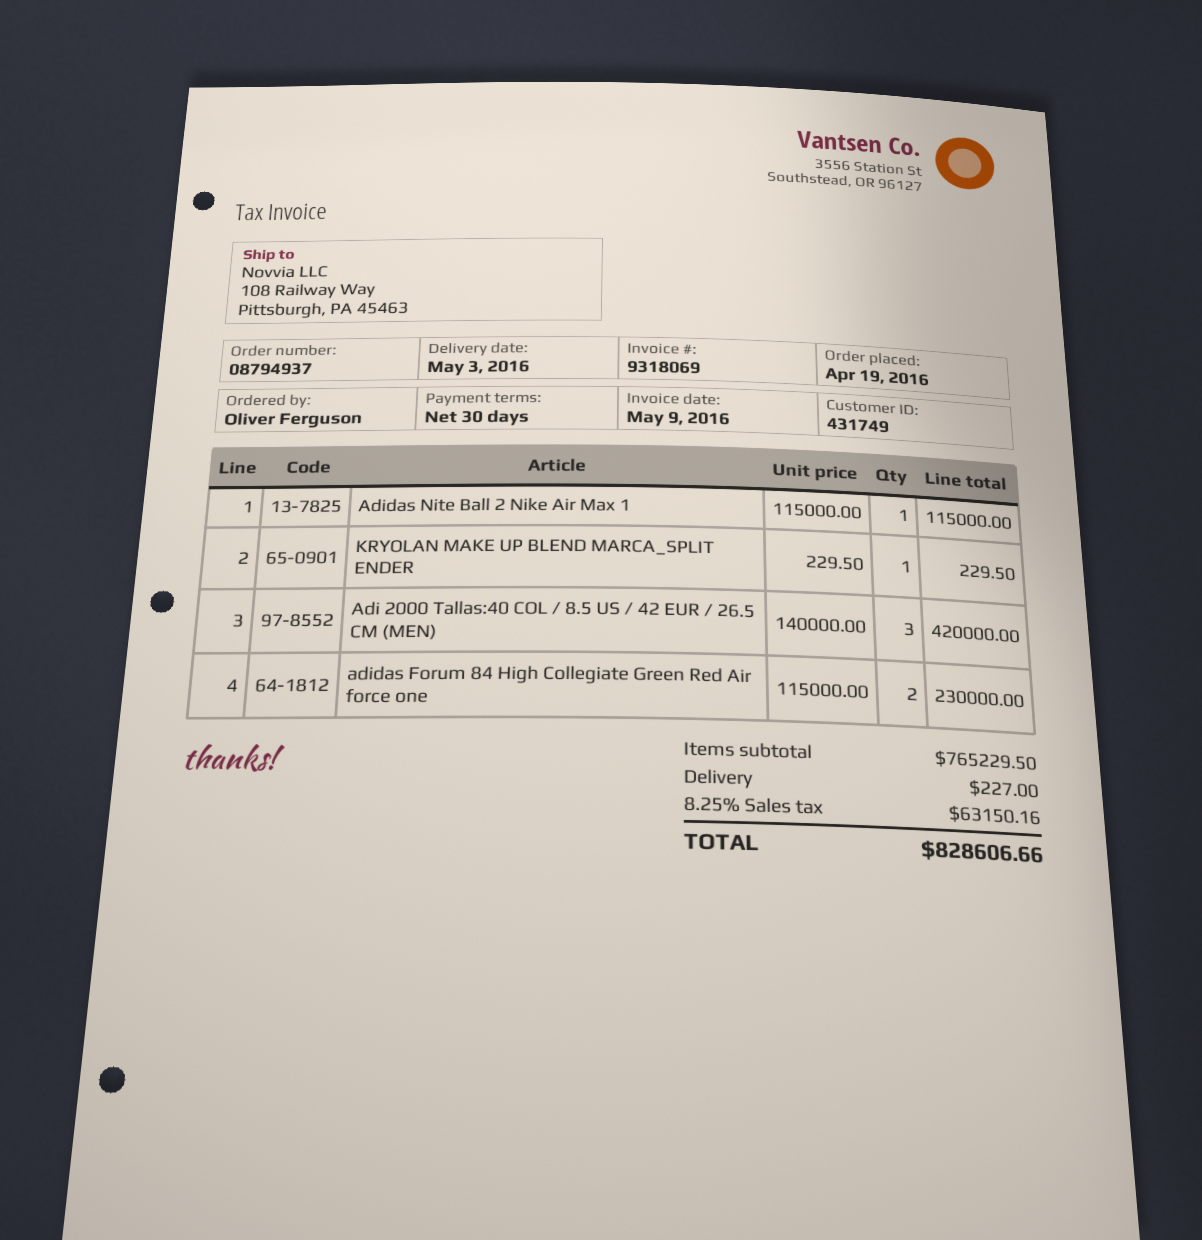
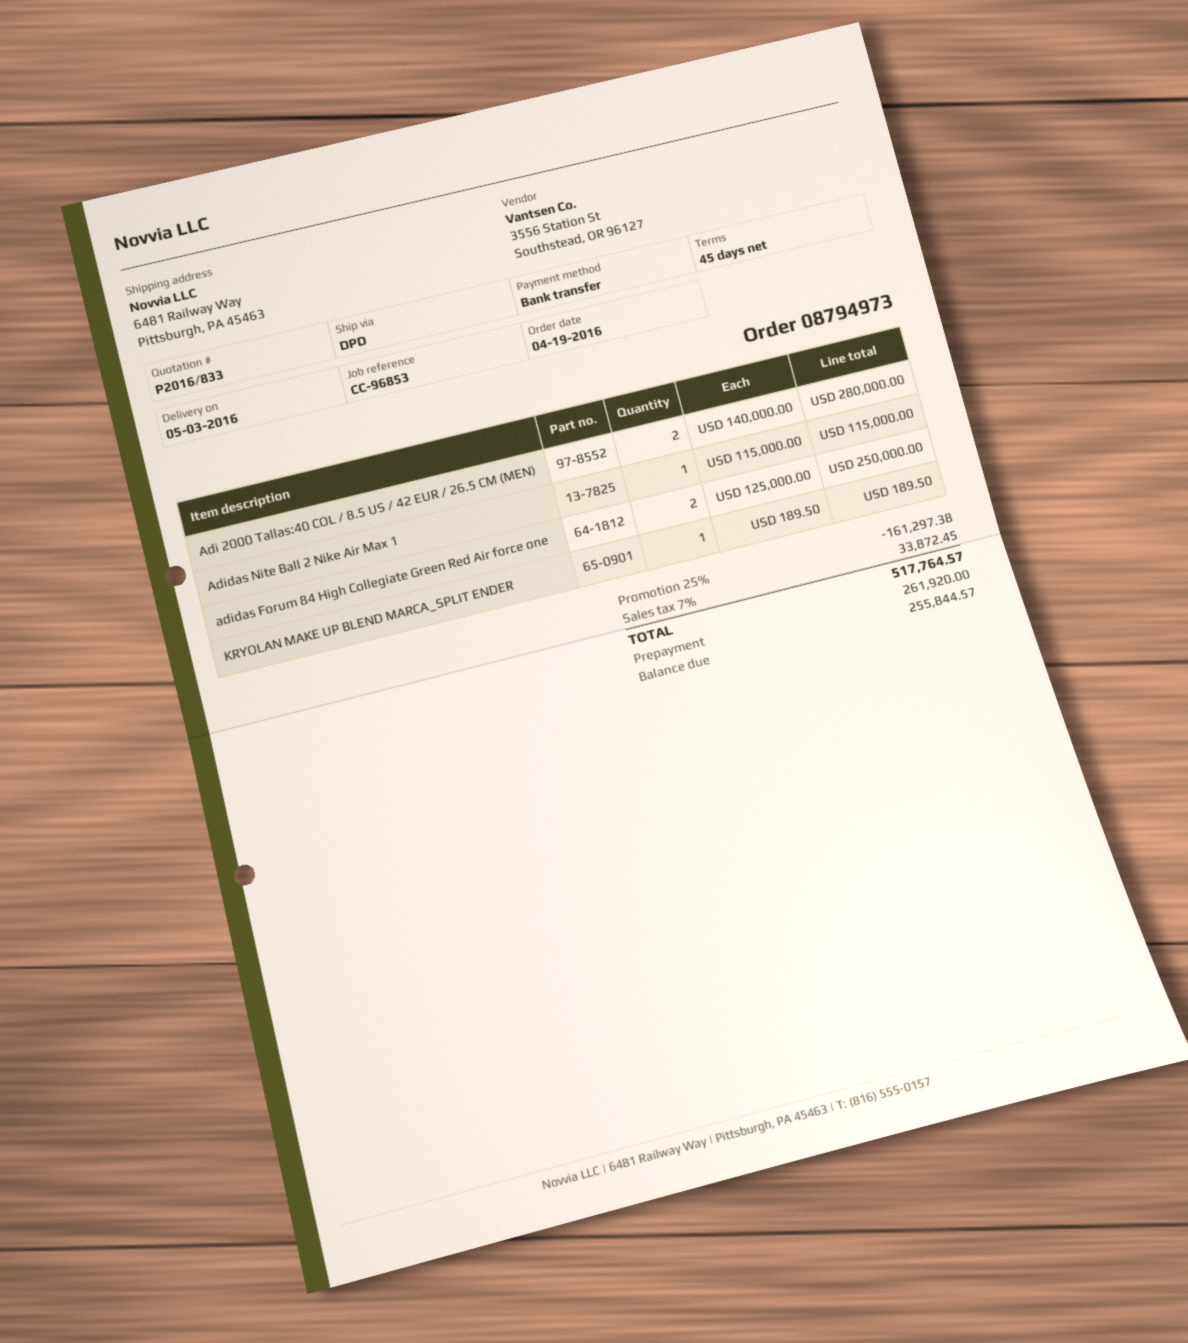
order number: 08794937 -> 08794973
payment terms: 30 days -> 45 days
ship to: 108 Railway Way, Pittsburgh, PA 45463 -> 6481 Railway Way, Pittsburgh, PA 45463
KRYOLAN MAKE UP BLEND MARCA_SPLIT ENDER: 1 x 229.50 = 229.50 -> 1 x 189.50 = 189.50
Adi 2000 Tallas:40 COL / 8.5 US / 42 EUR / 26.5 CM (MEN): 3 x 140000.00 = 420000.00 -> 2 x 140000.00 = 280000.00
adidas Forum 84 High Collegiate Green Red Air force one: 2 x 115000.00 = 230000.00 -> 2 x 125000.00 = 250000.00
discount: none -> 25% = 161297.38
shipping: 227.00 -> none
tax: 8.25% = 63150.16 -> 7% = 33872.45
total: 828606.66 -> 517764.57

